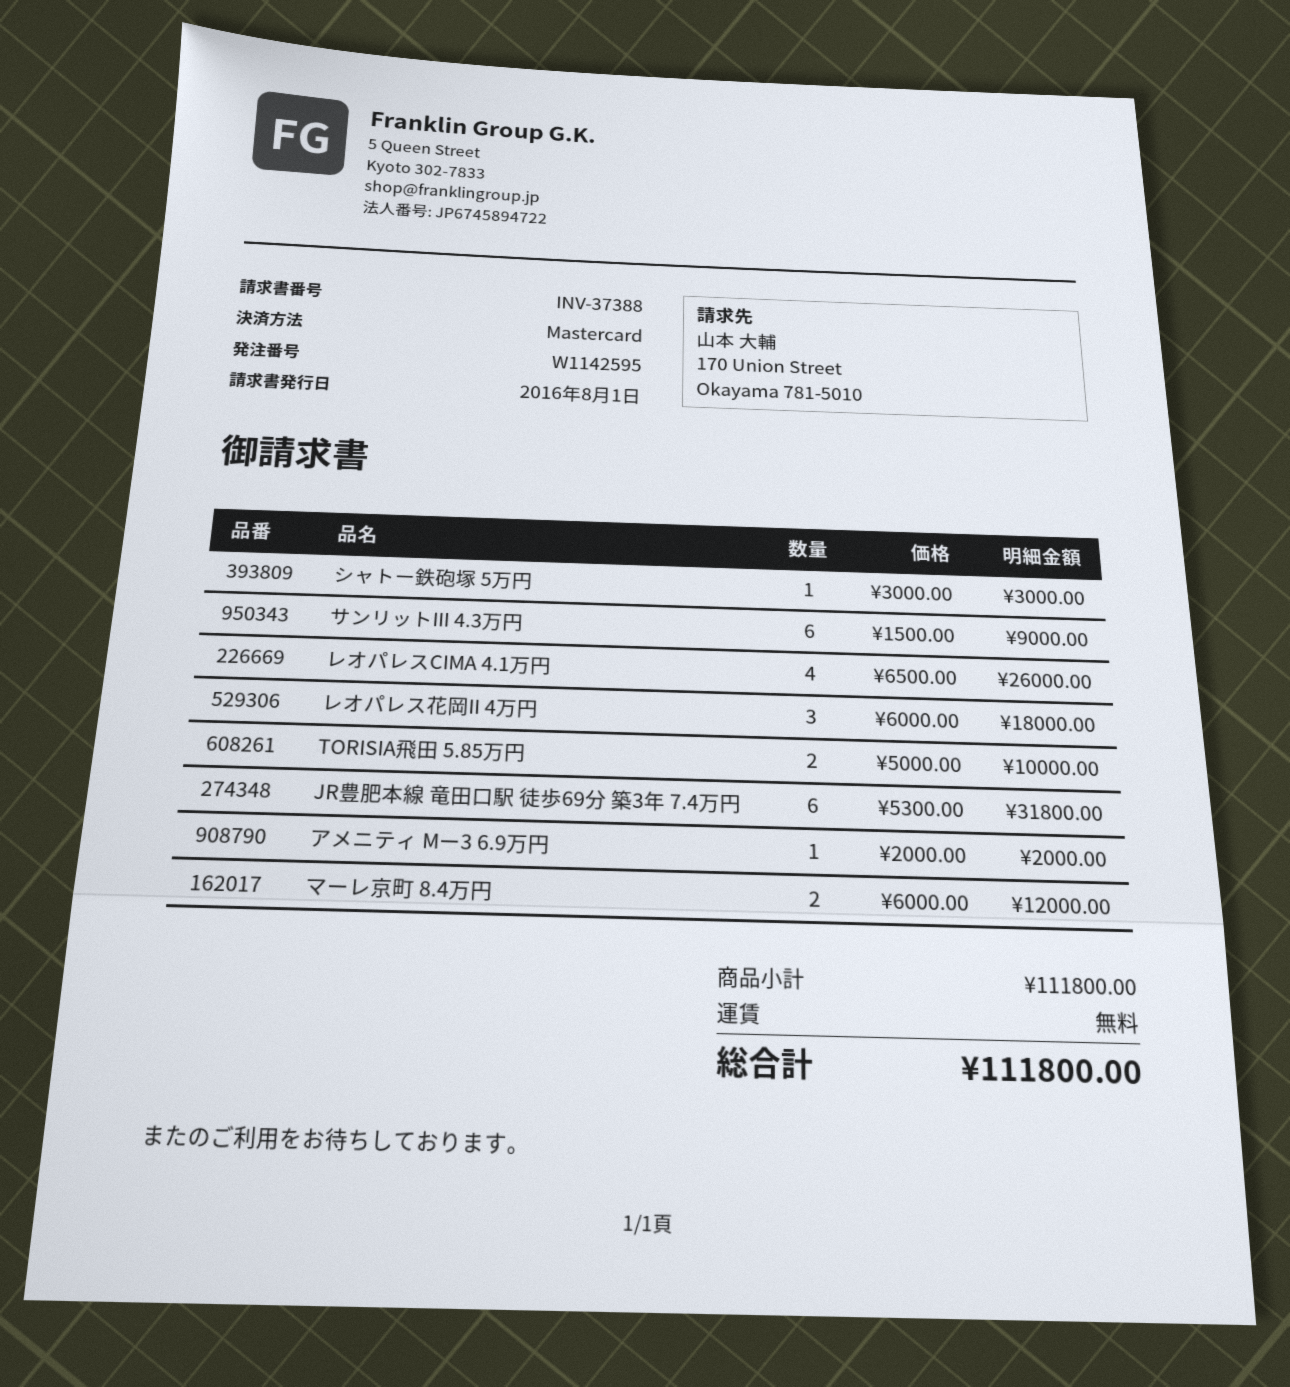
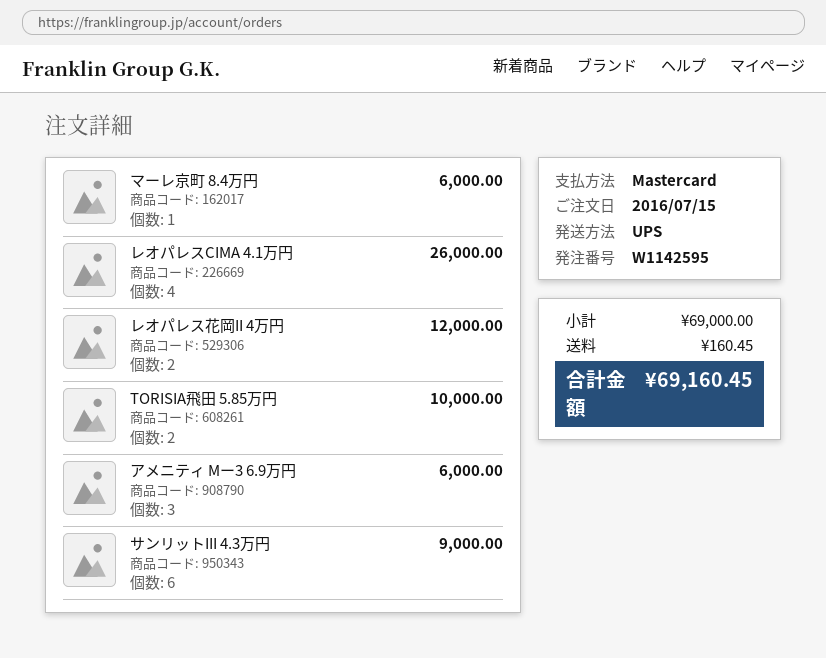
シャトー鉄砲塚 5万円: 1 for 3000.00 -> none
レオパレス花岡II 4万円: 3 for 18000.00 -> 2 for 12000.00
JR豊肥本線 竜田口駅 徒歩69分 築3年 7.4万円: 6 for 31800.00 -> none
アメニティ Mー3 6.9万円: 1 for 2000.00 -> 3 for 6000.00
マーレ京町 8.4万円: 2 for 12000.00 -> 1 for 6000.00
subtotal: 111800.00 -> 69000.00
shipping: 0.00 -> 160.45
total: 111800.00 -> 69160.45

